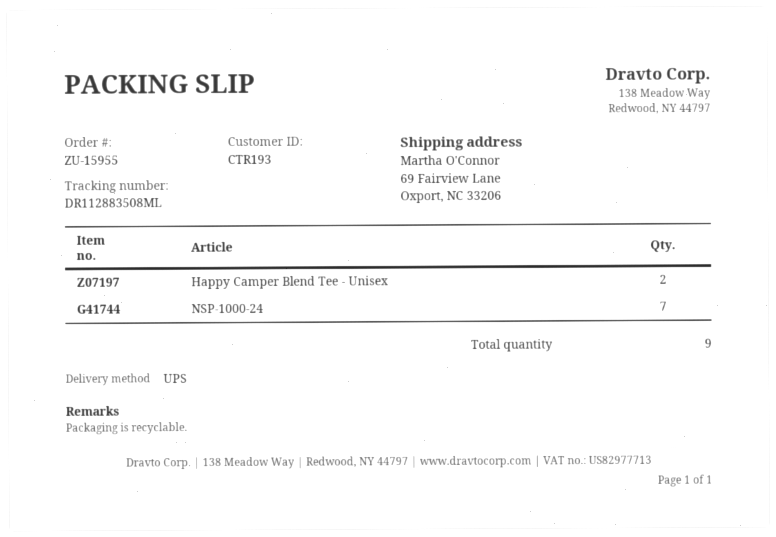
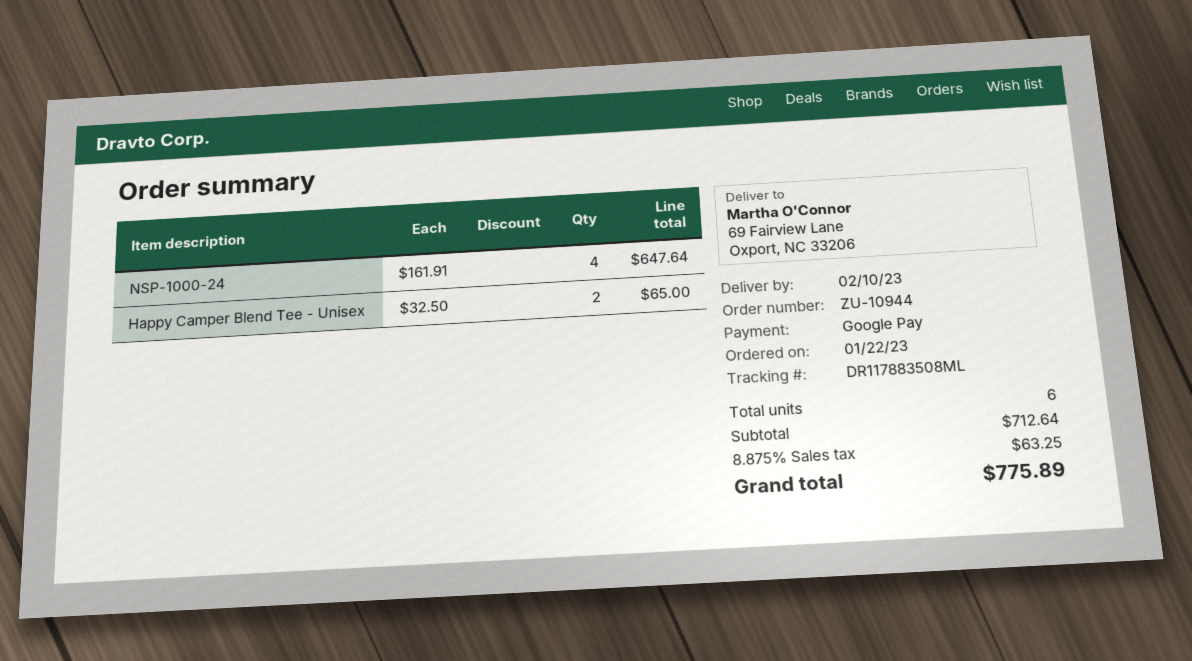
order number: ZU-15955 -> ZU-10944
tracking number: DR112883508ML -> DR117883508ML
NSP-1000-24: 7 -> 4
total quantity: 9 -> 6

